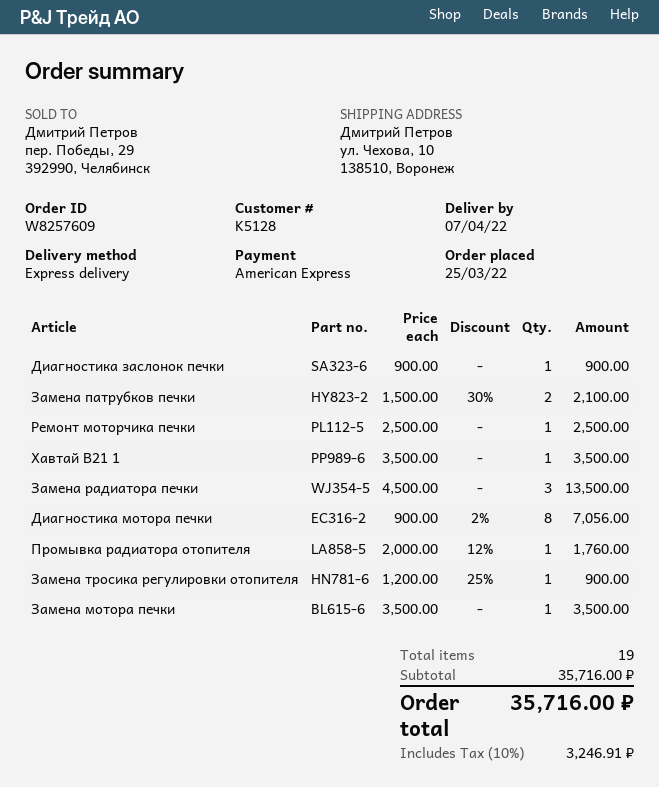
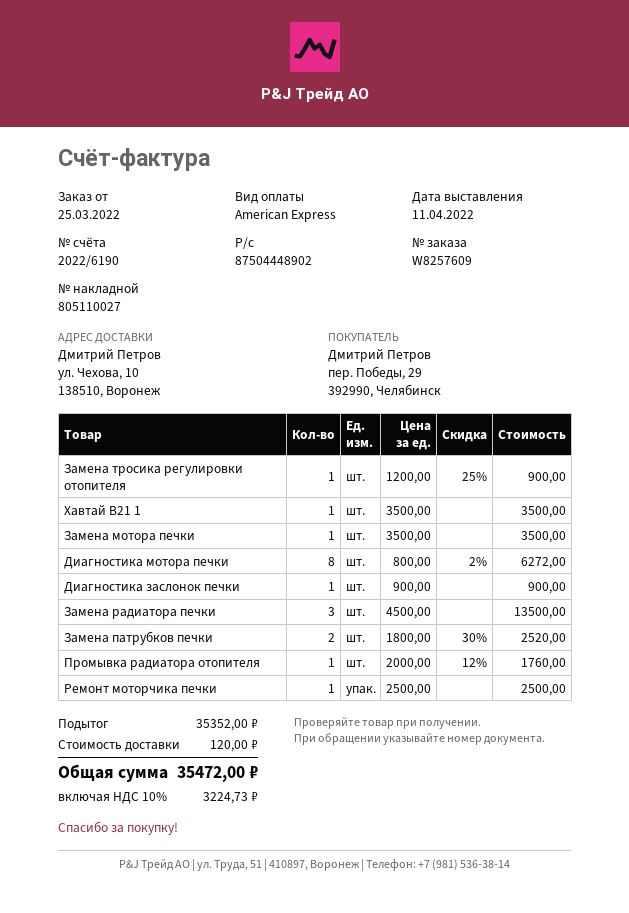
Замена патрубков печки: 2 x 1500.00 - 30% = 2100.00 -> 2 x 1800.00 - 30% = 2520.00
Диагностика мотора печки: 8 x 900.00 - 2% = 7056.00 -> 8 x 800.00 - 2% = 6272.00
subtotal: 35716.00 -> 35352.00
shipping: none -> 120.00
tax: 10% = 3246.91 -> 10% = 3224.73
total: 35716.00 -> 35472.00

